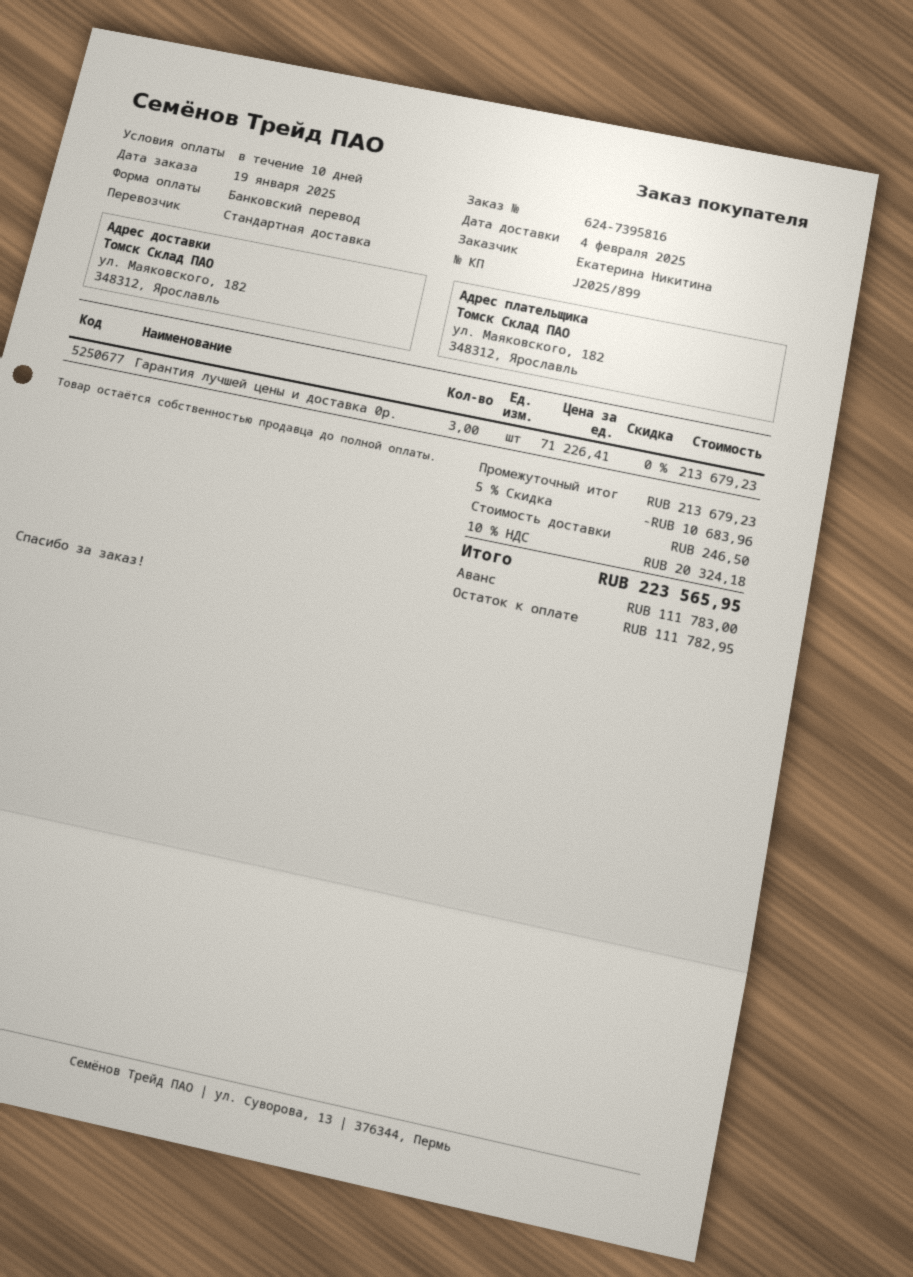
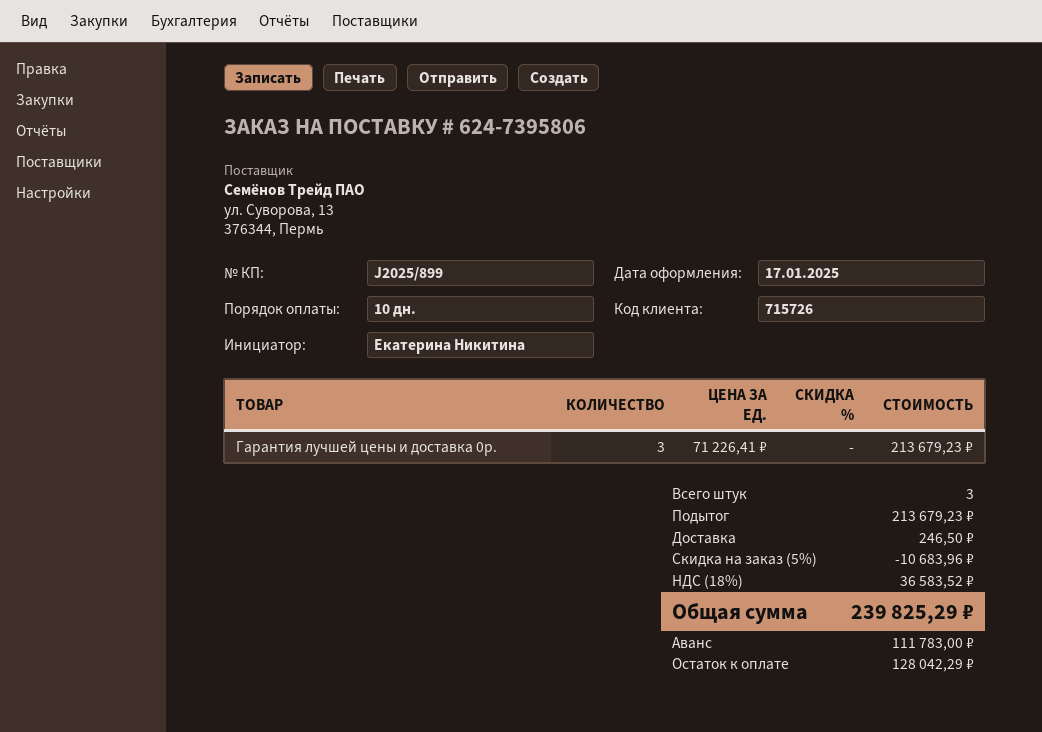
order number: 624-7395816 -> 624-7395806
order date: 2025-01-19 -> 2025-01-17
tax: 10% = 20324.18 -> 18% = 36583.52
total: 223565.95 -> 239825.29
balance: 111782.95 -> 128042.29

